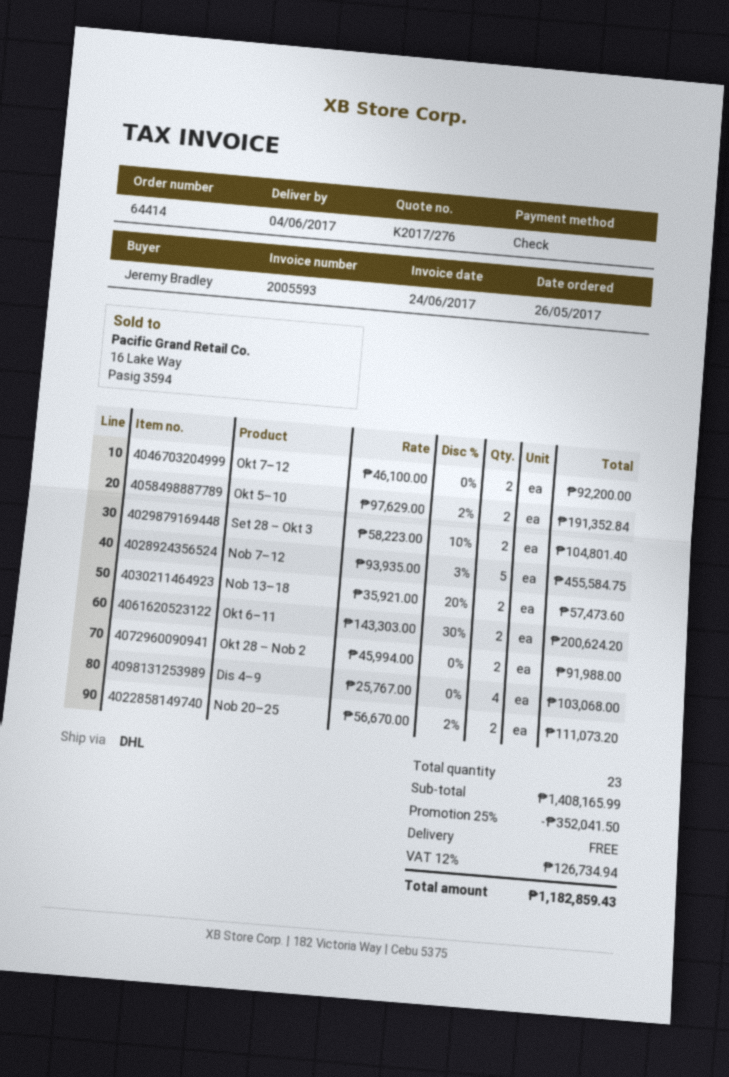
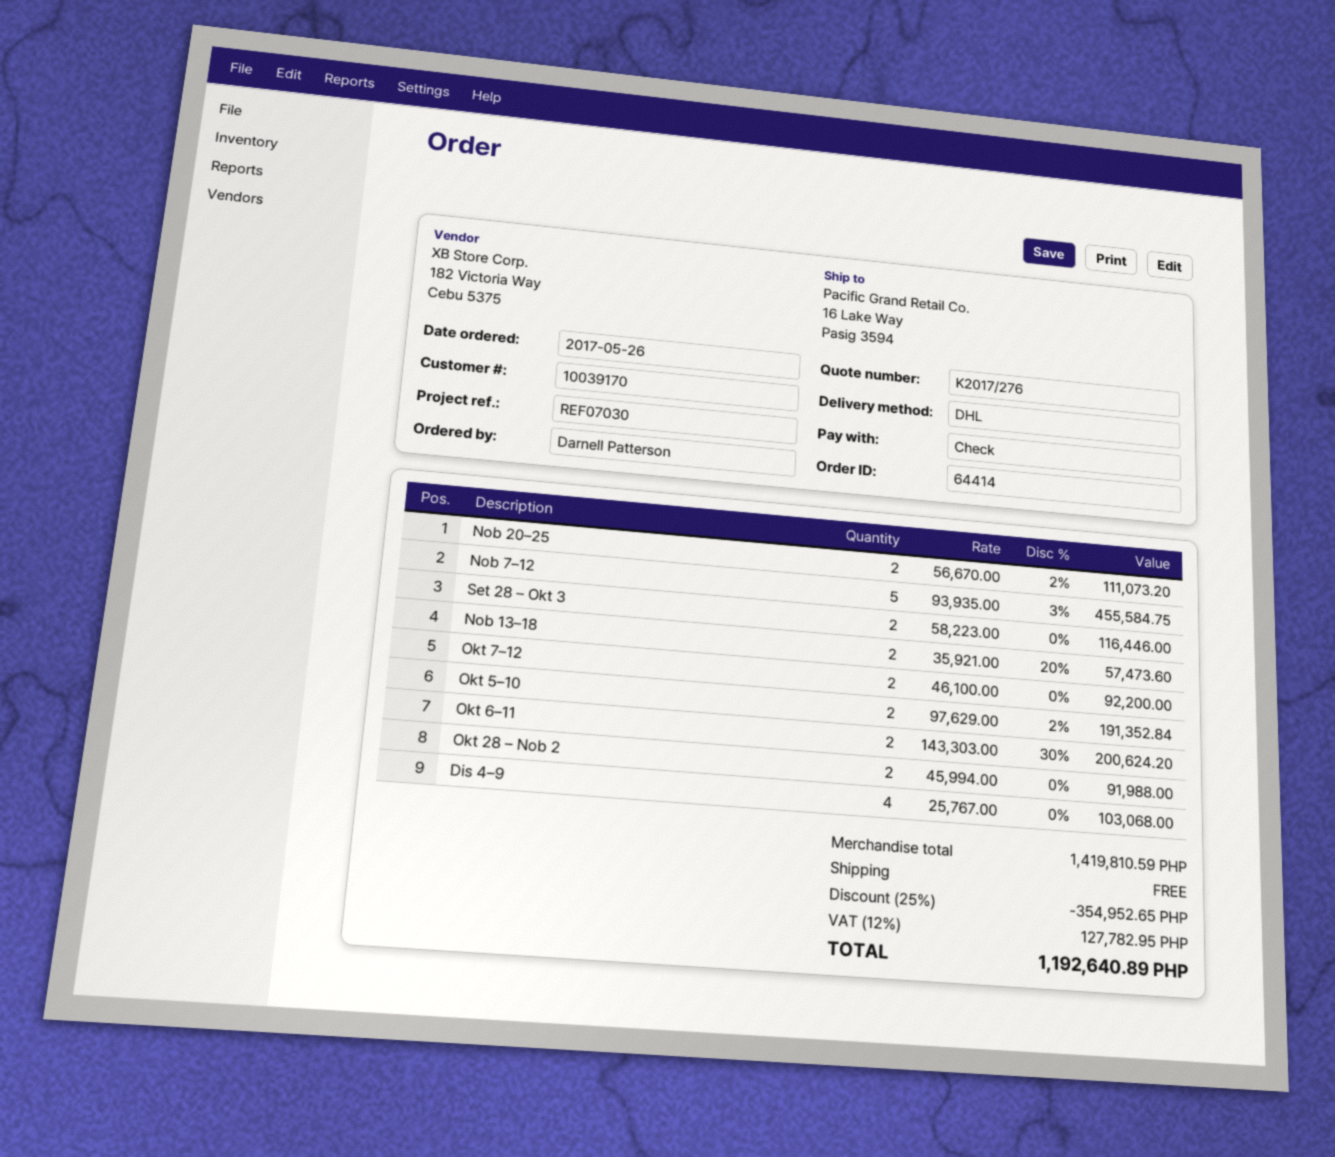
ordered by: Jeremy Bradley -> Darnell Patterson
Set 28 – Okt 3: 2 x 58223.00 - 10% = 104801.40 -> 2 x 58223.00 = 116446.00
subtotal: 1408165.99 -> 1419810.59
discount: 25% = 352041.50 -> 25% = 354952.65
tax: 12% = 126734.94 -> 12% = 127782.95
total: 1182859.43 -> 1192640.89

